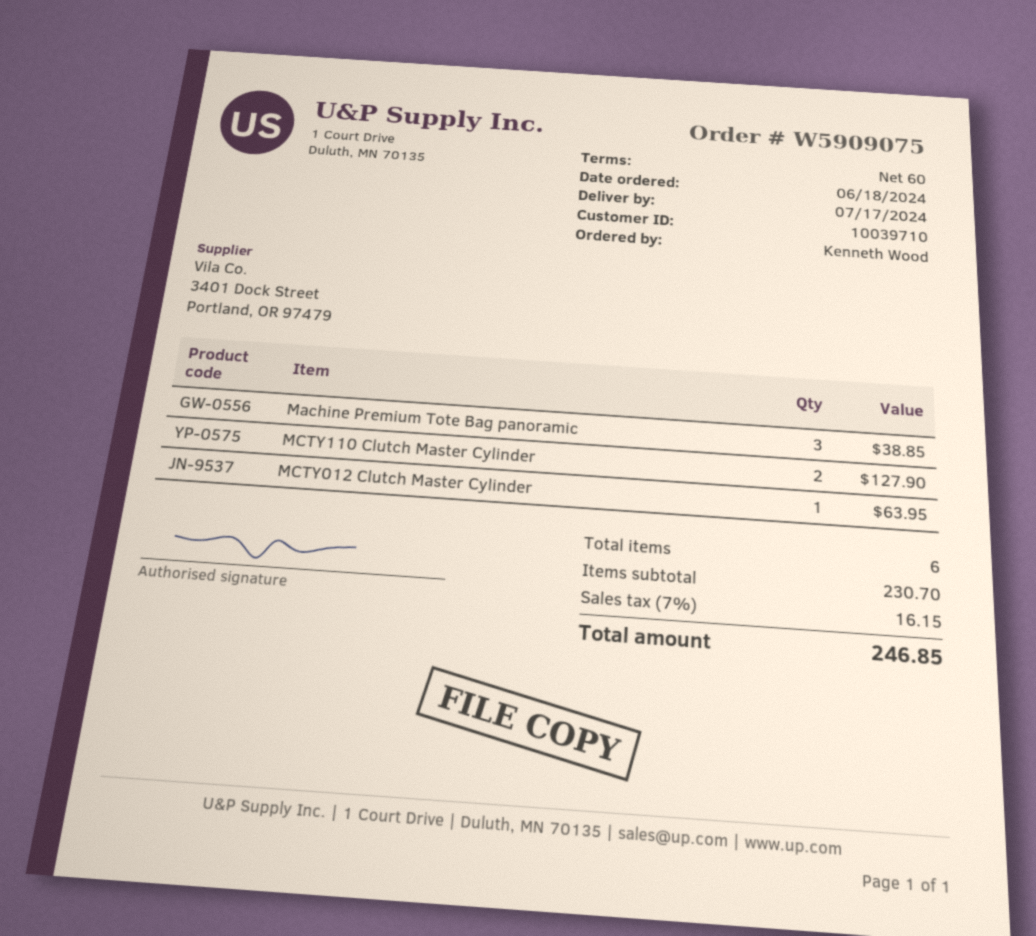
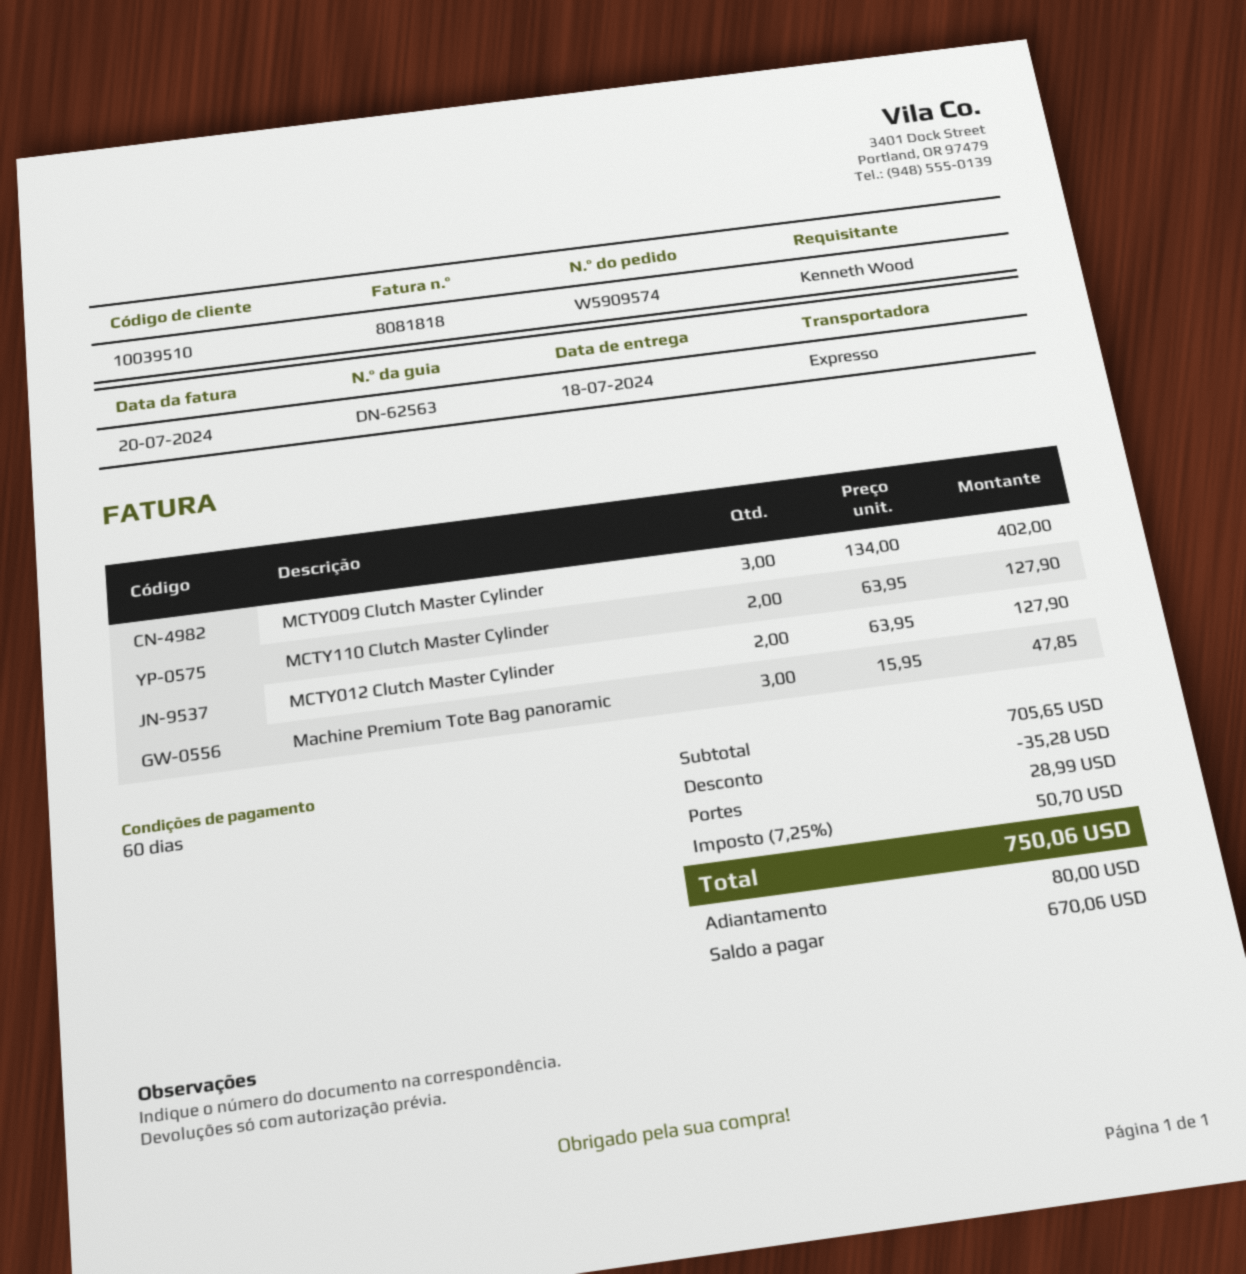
order number: W5909075 -> W5909574
delivery date: 2024-07-17 -> 2024-07-18
customer number: 10039710 -> 10039510
Machine Premium Tote Bag panoramic: 3 for 38.85 -> 3 for 47.85
MCTY012 Clutch Master Cylinder: 1 for 63.95 -> 2 for 127.90
MCTY009 Clutch Master Cylinder: none -> 3 for 402.00
subtotal: 230.70 -> 705.65
discount: none -> 35.28
shipping: none -> 28.99
tax: 7% = 16.15 -> 7.25% = 50.70
total: 246.85 -> 750.06

